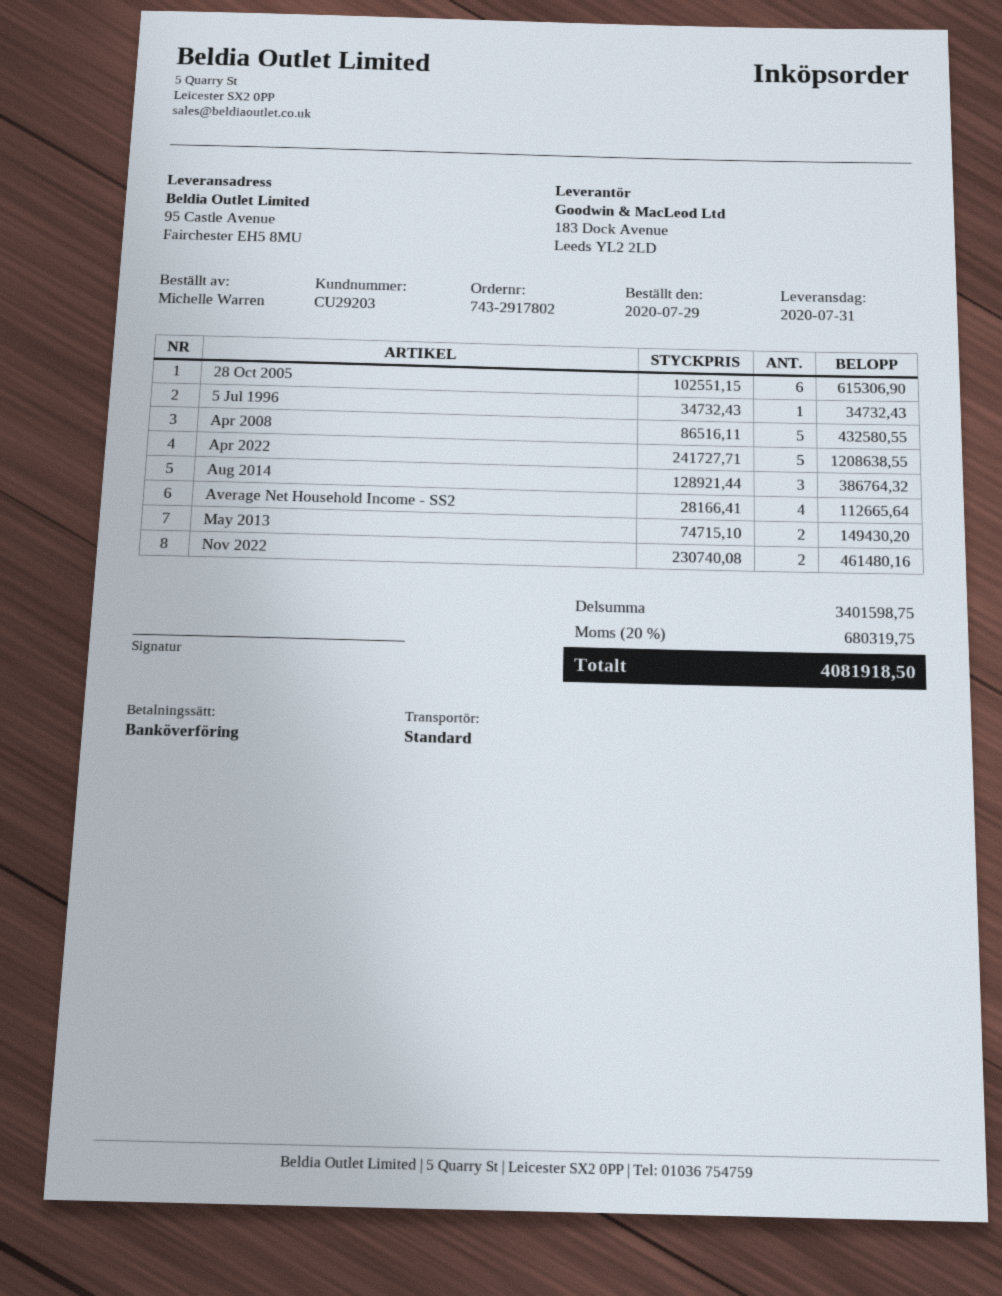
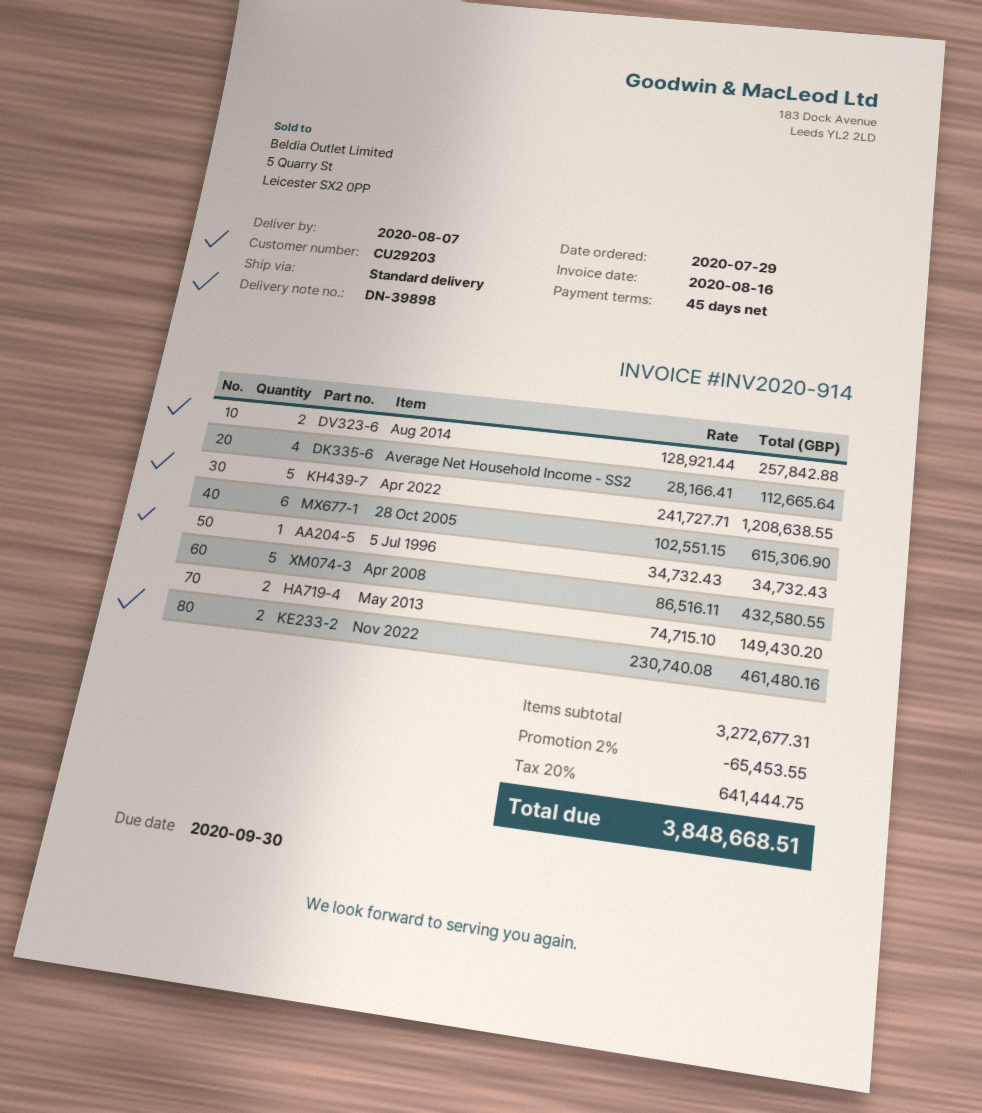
delivery date: 2020-07-31 -> 2020-08-07
Aug 2014: 3 x 128921.44 = 386764.32 -> 2 x 128921.44 = 257842.88
subtotal: 3401598.75 -> 3272677.31
discount: none -> 2% = 65453.55
tax: 20% = 680319.75 -> 20% = 641444.75
total: 4081918.50 -> 3848668.51

